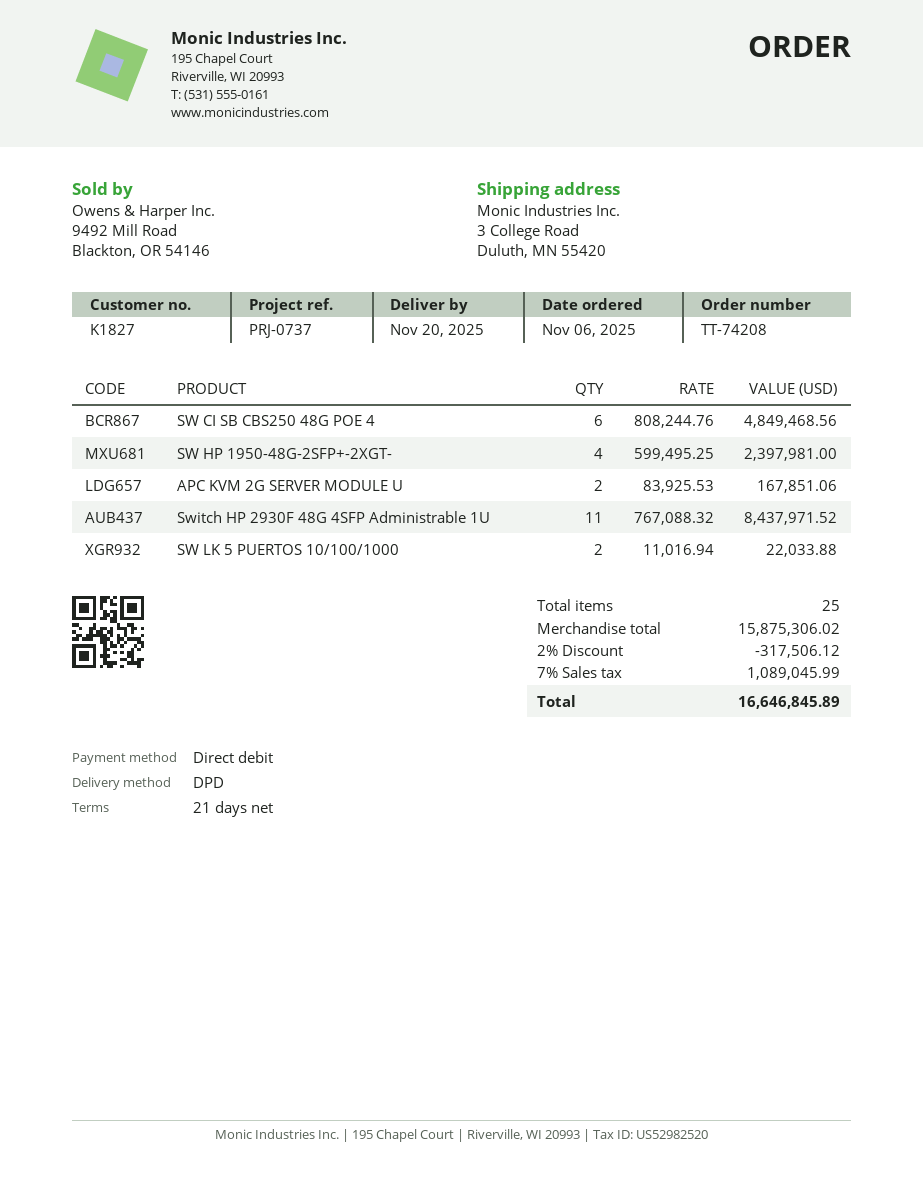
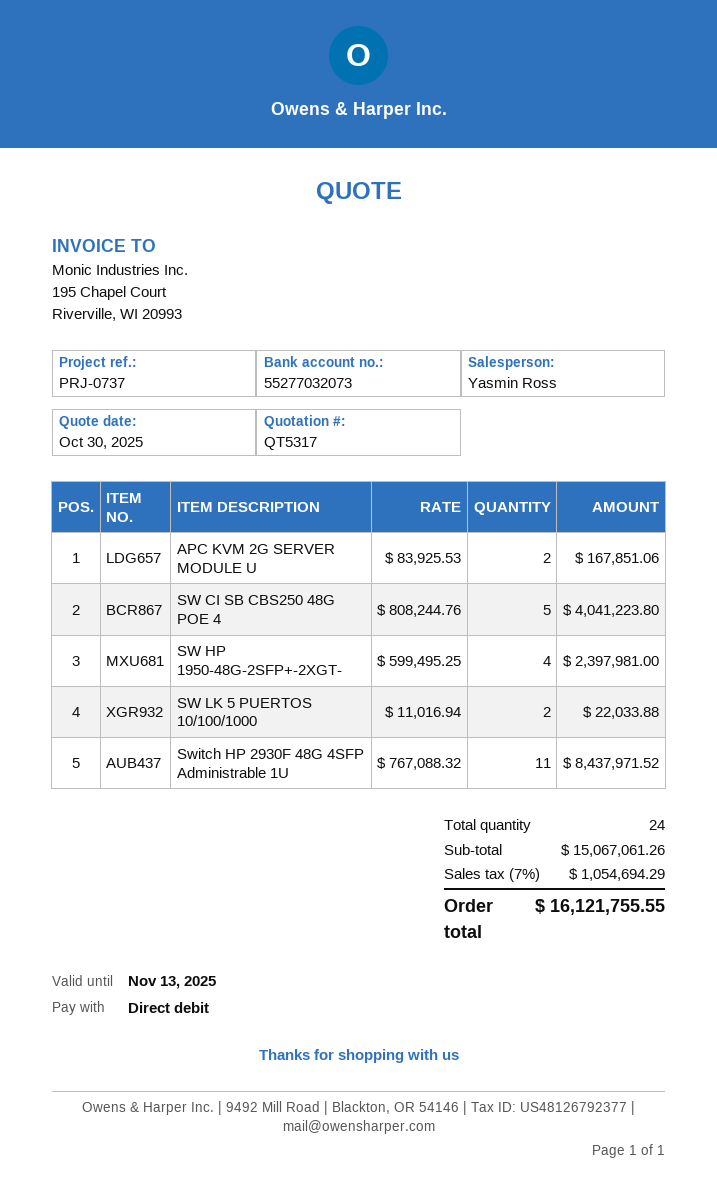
SW CI SB CBS250 48G POE 4: 6 x 808244.76 = 4849468.56 -> 5 x 808244.76 = 4041223.80
total quantity: 25 -> 24
subtotal: 15875306.02 -> 15067061.26
discount: 2% = 317506.12 -> none
tax: 7% = 1089045.99 -> 7% = 1054694.29
total: 16646845.89 -> 16121755.55

